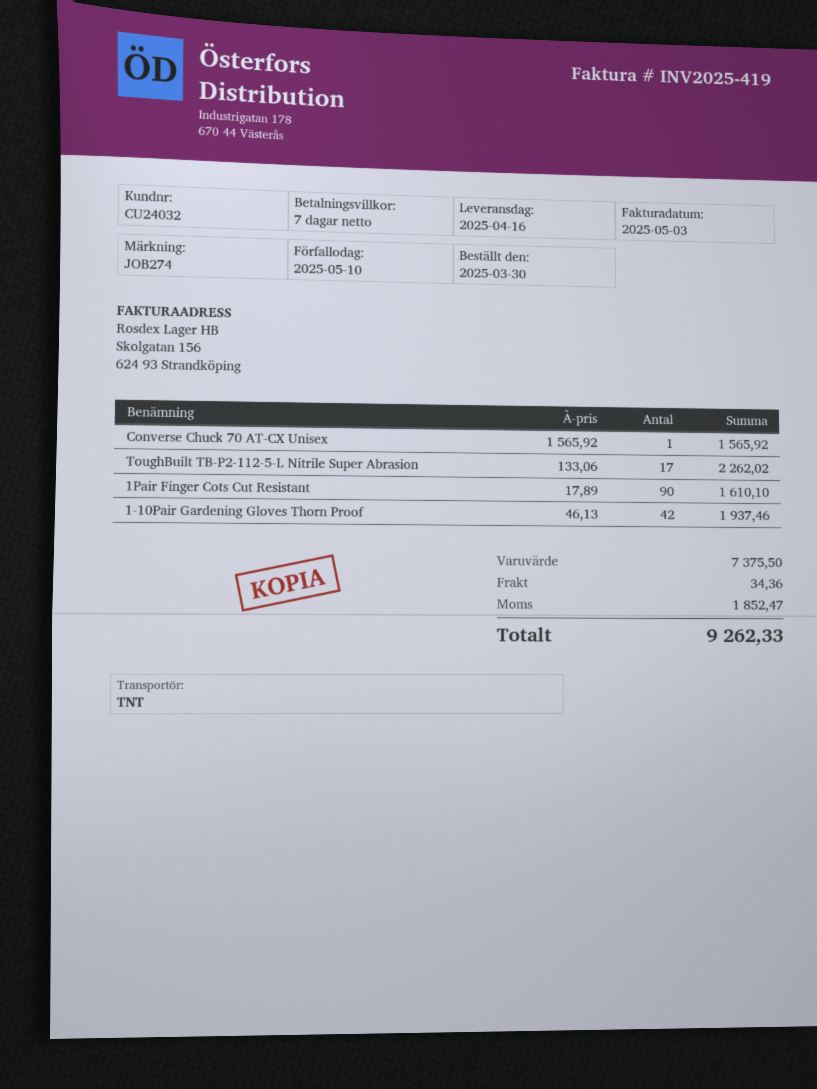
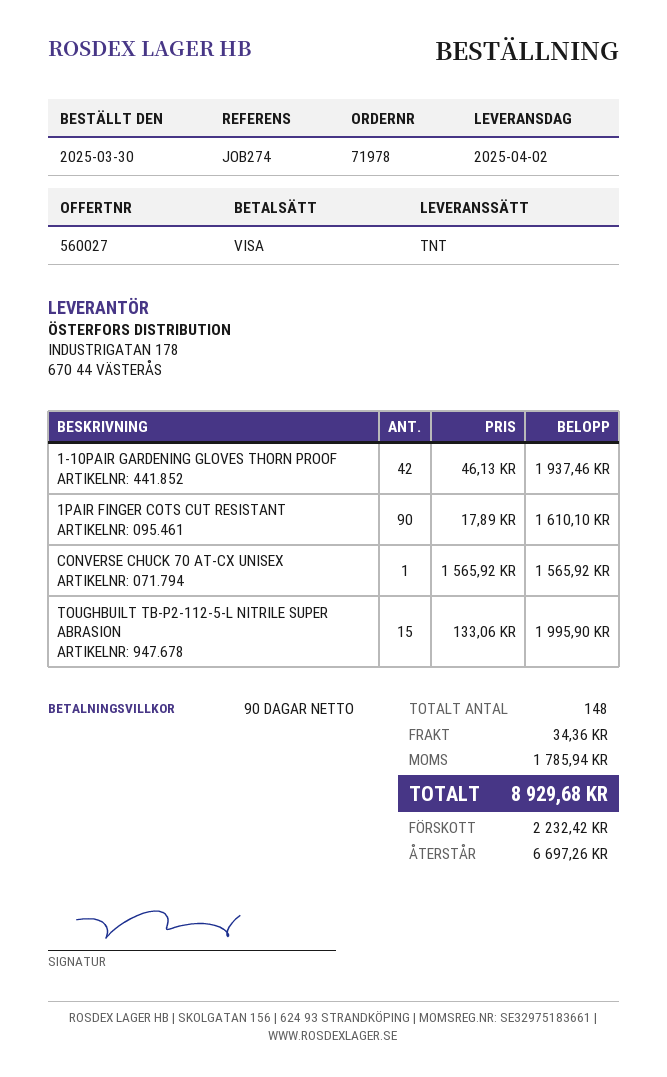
delivery date: 2025-04-16 -> 2025-04-02
payment terms: 7 days -> 90 days
ToughBuilt TB-P2-112-5-L Nitrile Super Abrasion: 17 x 133.06 = 2262.02 -> 15 x 133.06 = 1995.90
tax: 1852.47 -> 1785.94
total: 9262.33 -> 8929.68

